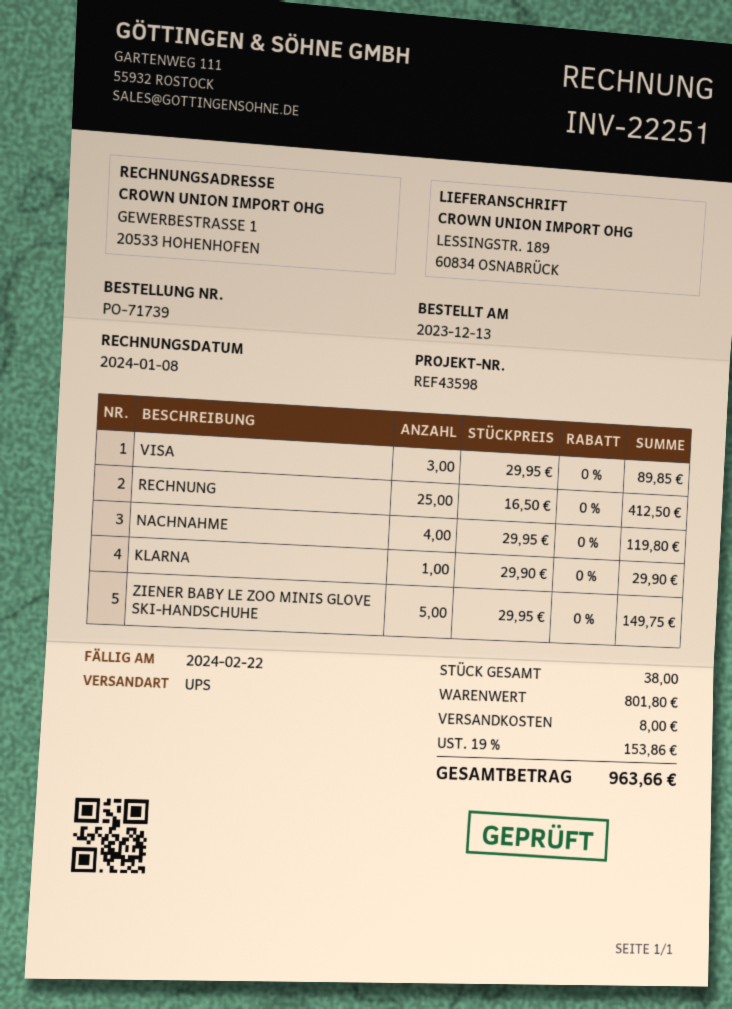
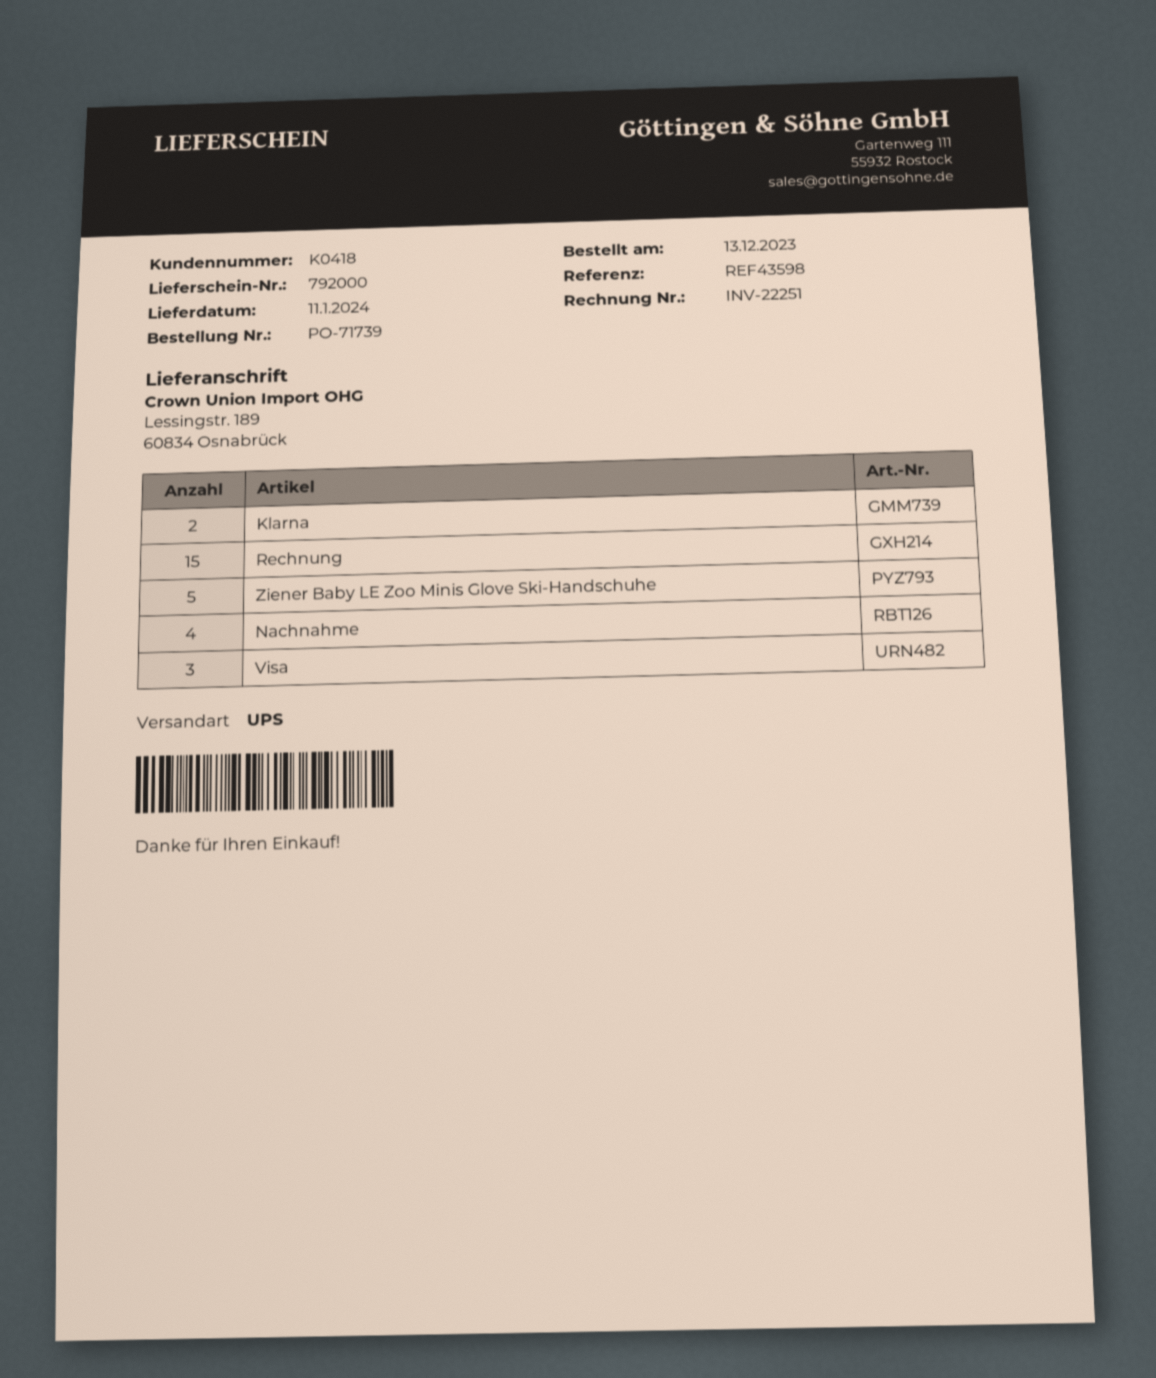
RECHNUNG: 25 -> 15
KLARNA: 1 -> 2

